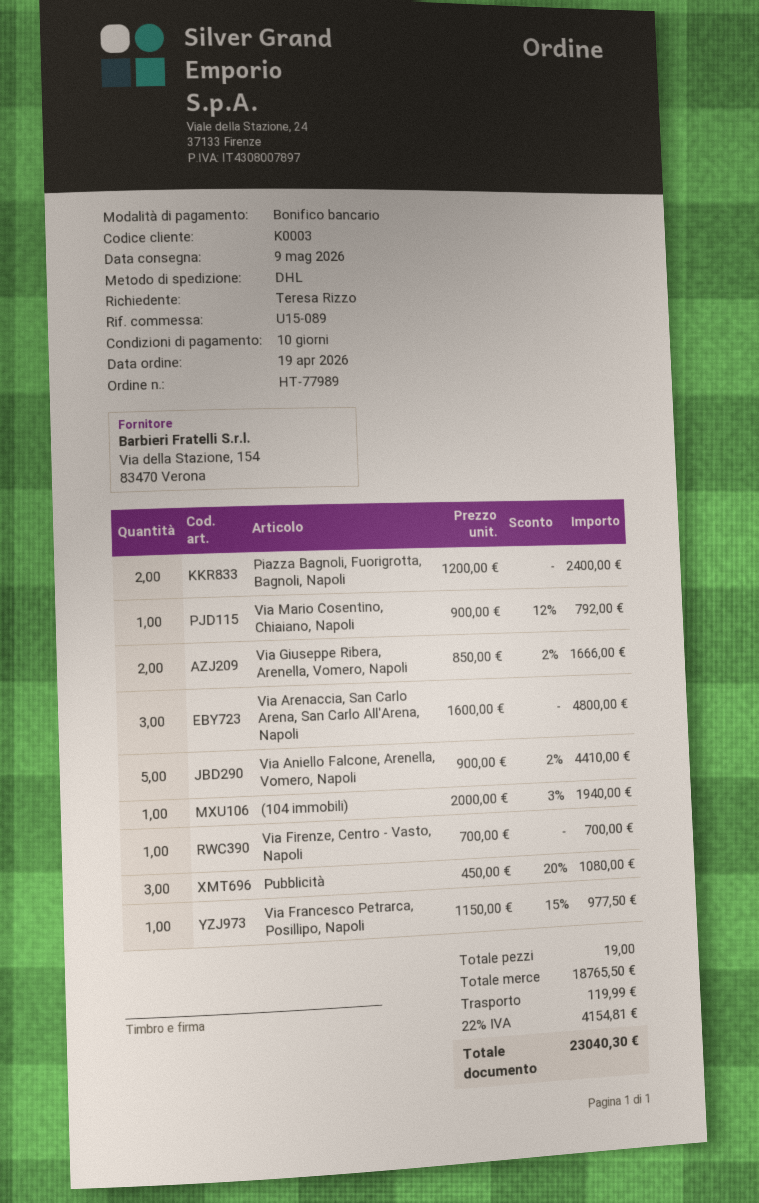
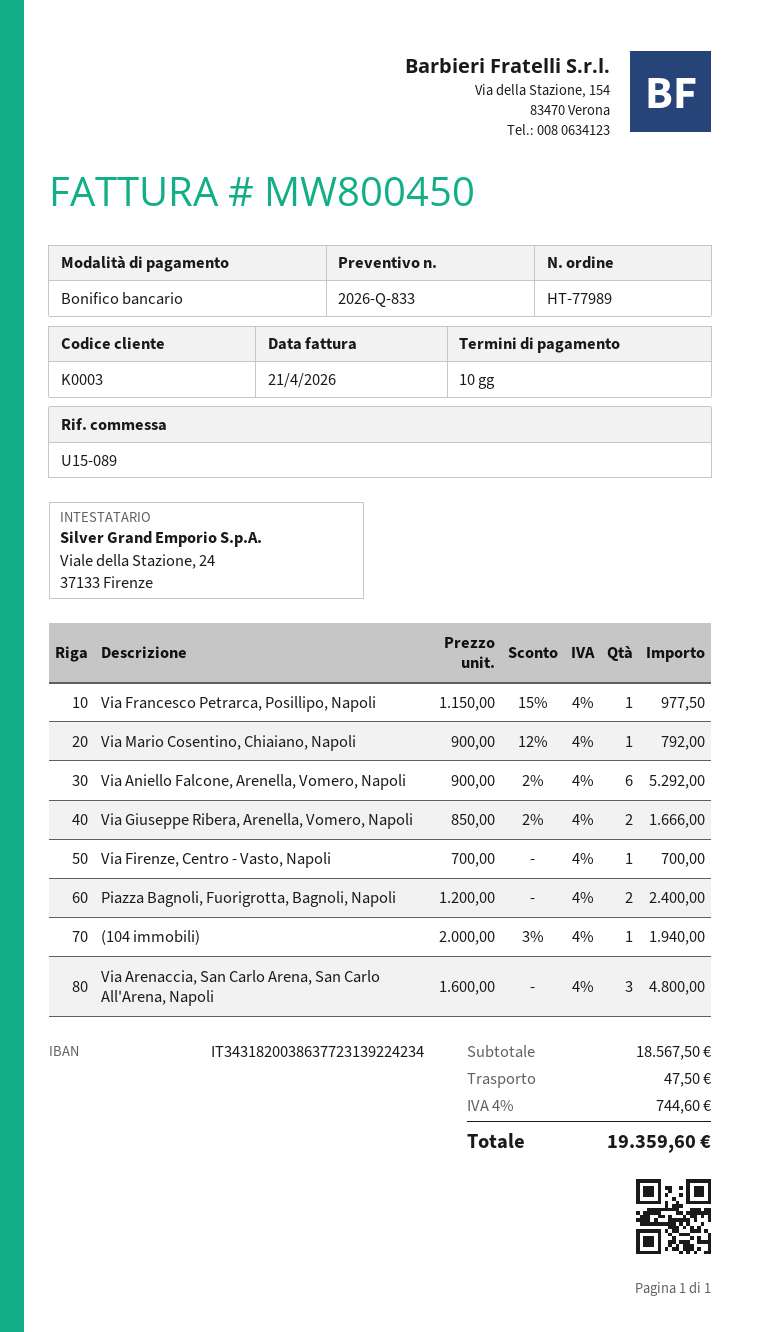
Via Aniello Falcone, Arenella, Vomero, Napoli: 5 x 900.00 - 2% = 4410.00 -> 6 x 900.00 - 2% = 5292.00
Pubblicità: 3 x 450.00 - 20% = 1080.00 -> none
subtotal: 18765.50 -> 18567.50
shipping: 119.99 -> 47.50
tax: 22% = 4154.81 -> 4% = 744.60
total: 23040.30 -> 19359.60

